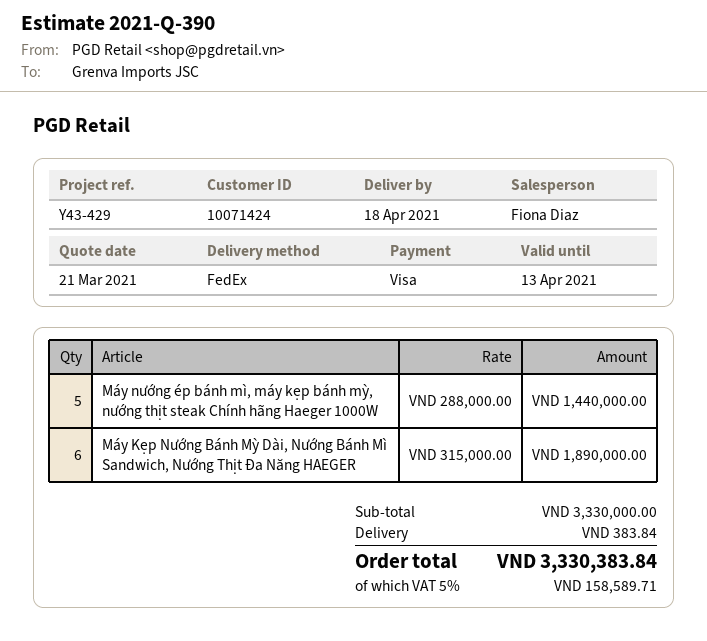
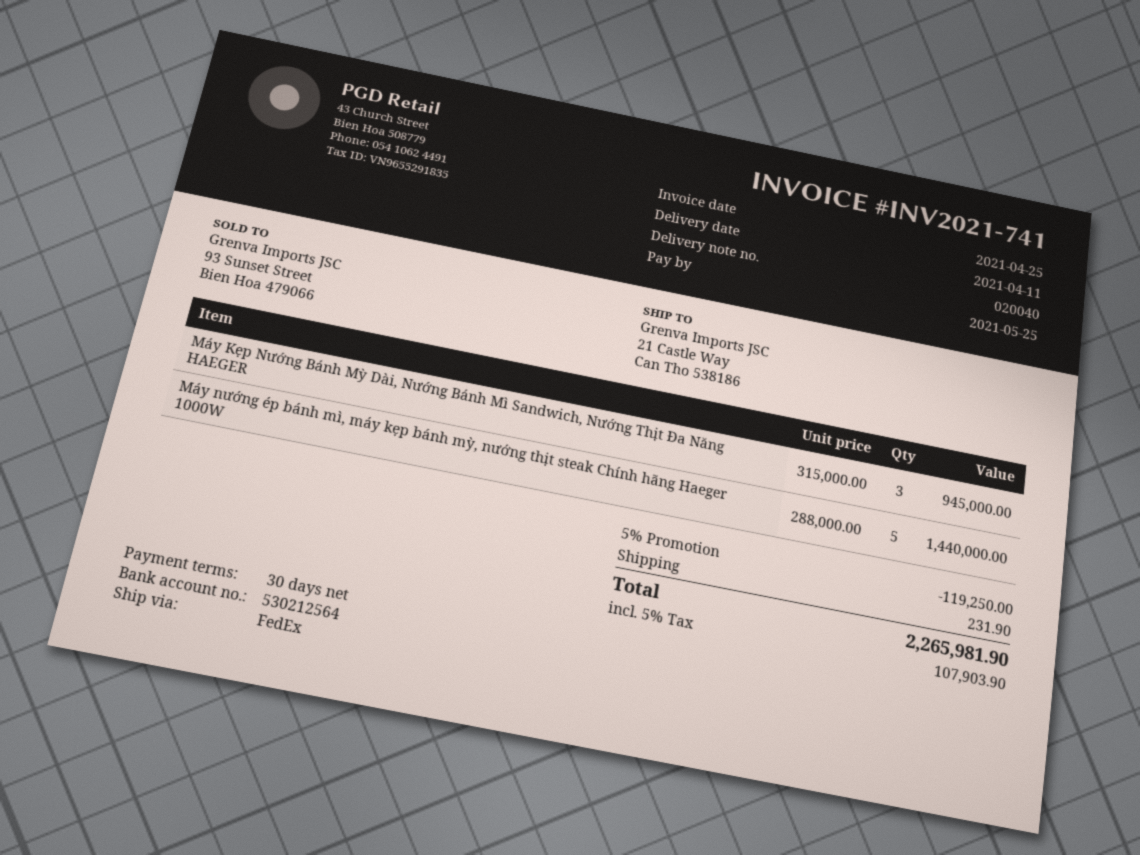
delivery date: 2021-04-18 -> 2021-04-11
Máy Kẹp Nướng Bánh Mỳ Dài, Nướng Bánh Mì Sandwich, Nướng Thịt Đa Năng HAEGER: 6 x 315000.00 = 1890000.00 -> 3 x 315000.00 = 945000.00
discount: none -> 5% = 119250.00
shipping: 383.84 -> 231.90
tax: 5% = 158589.71 -> 5% = 107903.90
total: 3330383.84 -> 2265981.90

